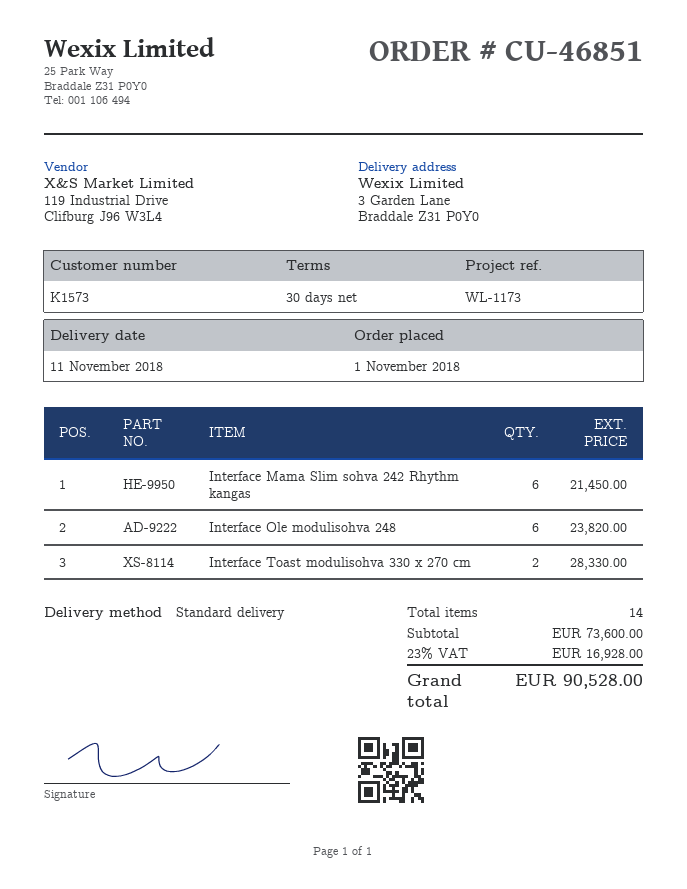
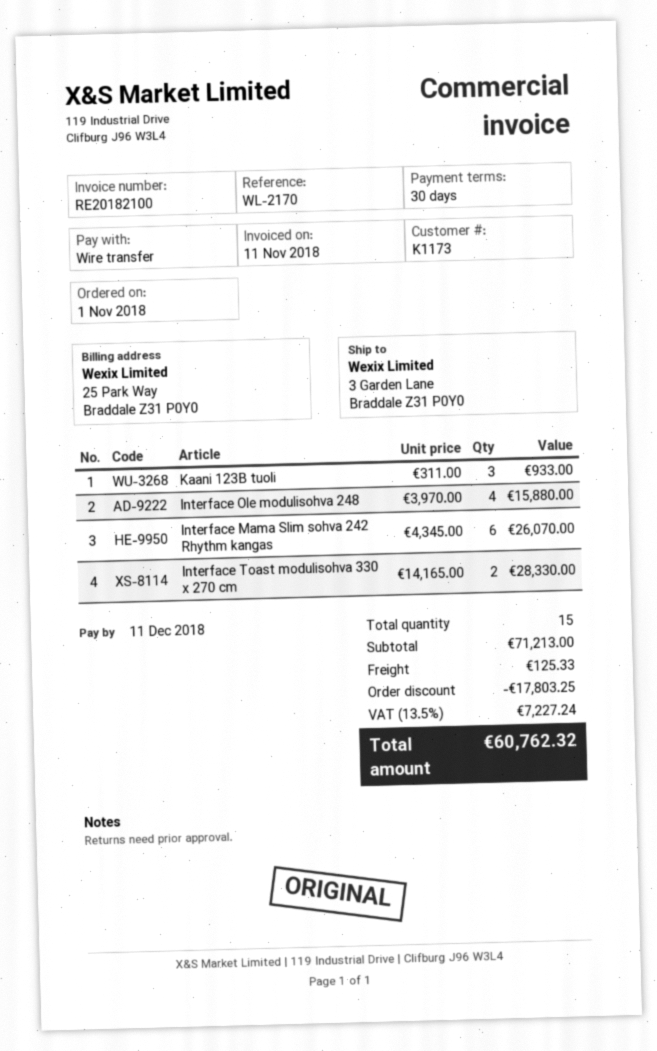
customer number: K1573 -> K1173
reference: WL-1173 -> WL-2170
Interface Mama Slim sohva 242 Rhythm kangas: 6 for 21450.00 -> 6 for 26070.00
Interface Ole modulisohva 248: 6 for 23820.00 -> 4 for 15880.00
Kaani 123B tuoli: none -> 3 for 933.00
total quantity: 14 -> 15
subtotal: 73600.00 -> 71213.00
discount: none -> 17803.25
shipping: none -> 125.33
tax: 23% = 16928.00 -> 13.5% = 7227.24
total: 90528.00 -> 60762.32

